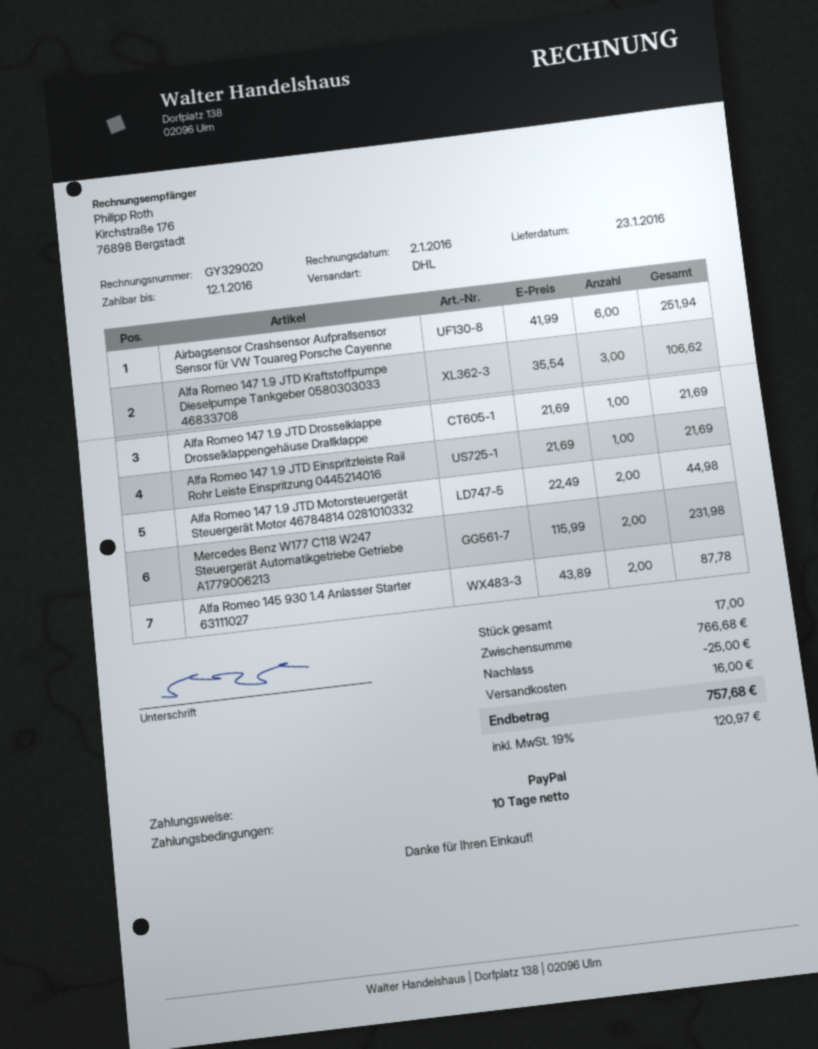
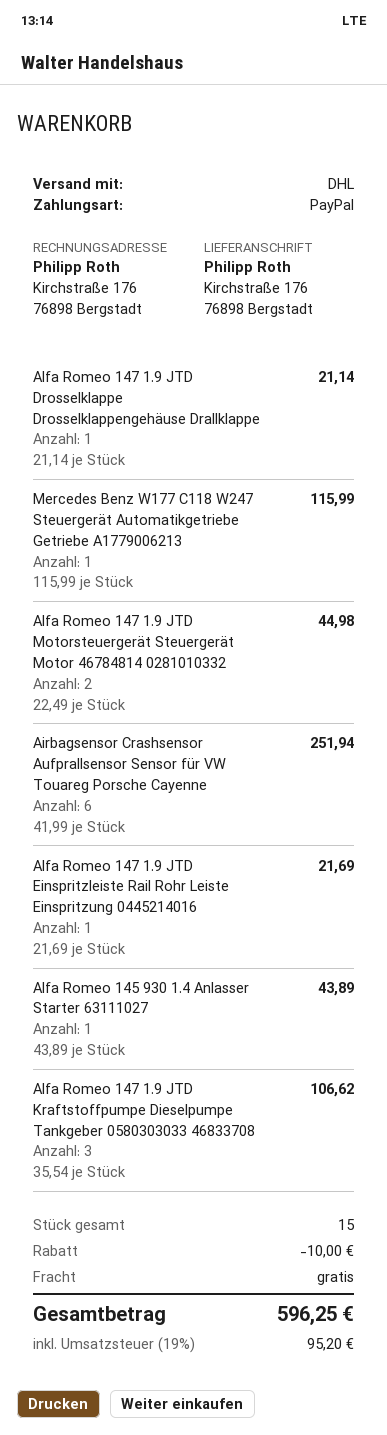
Alfa Romeo 147 1.9 JTD Drosselklappe Drosselklappengehäuse Drallklappe: 1 x 21.69 = 21.69 -> 1 x 21.14 = 21.14
Mercedes Benz W177 C118 W247 Steuergerät Automatikgetriebe Getriebe A1779006213: 2 x 115.99 = 231.98 -> 1 x 115.99 = 115.99
Alfa Romeo 145 930 1.4 Anlasser Starter 63111027: 2 x 43.89 = 87.78 -> 1 x 43.89 = 43.89
total quantity: 17 -> 15
discount: 25.00 -> 10.00
shipping: 16.00 -> 0.00
tax: 19% = 120.97 -> 19% = 95.20
total: 757.68 -> 596.25

